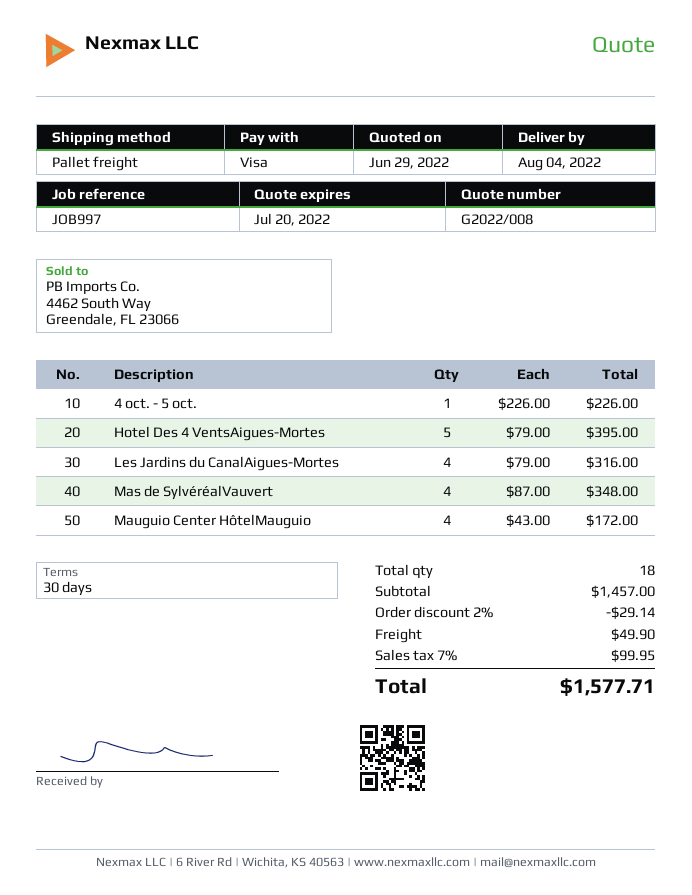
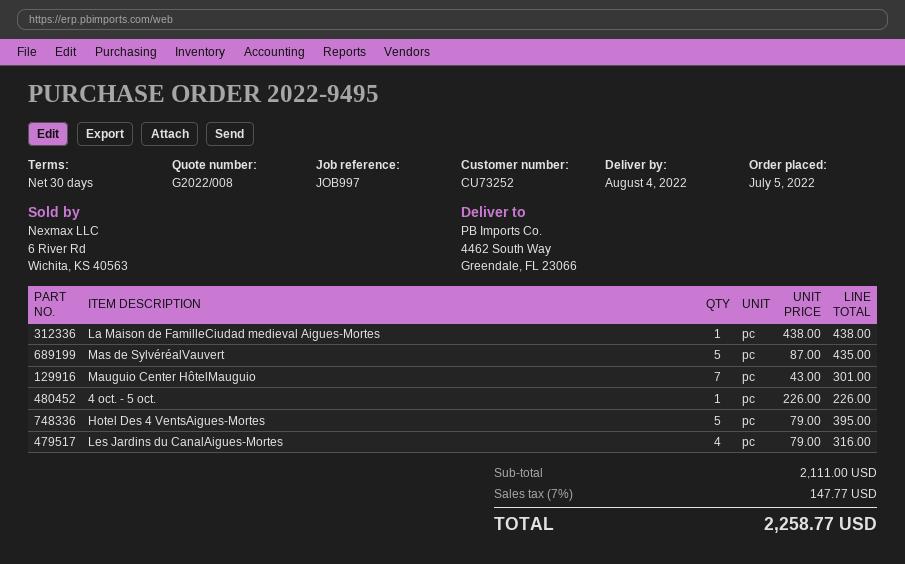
Mas de SylvéréalVauvert: 4 x 87.00 = 348.00 -> 5 x 87.00 = 435.00
Mauguio Center HôtelMauguio: 4 x 43.00 = 172.00 -> 7 x 43.00 = 301.00
La Maison de FamilleCiudad medieval Aigues-Mortes: none -> 1 x 438.00 = 438.00
subtotal: 1457.00 -> 2111.00
discount: 2% = 29.14 -> none
shipping: 49.90 -> none
tax: 7% = 99.95 -> 7% = 147.77
total: 1577.71 -> 2258.77

